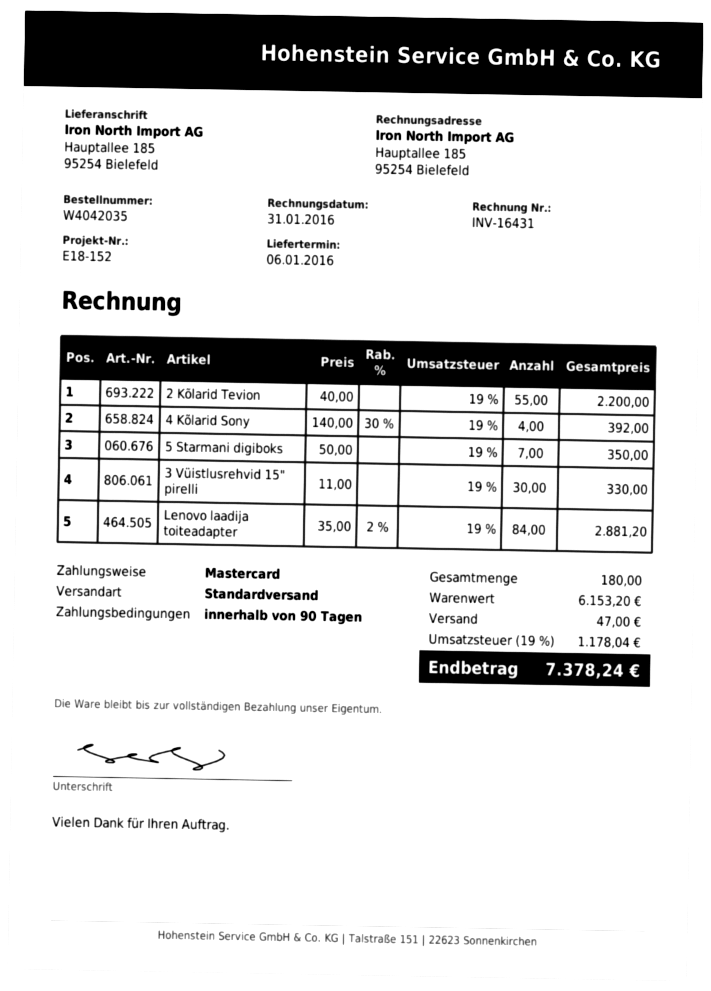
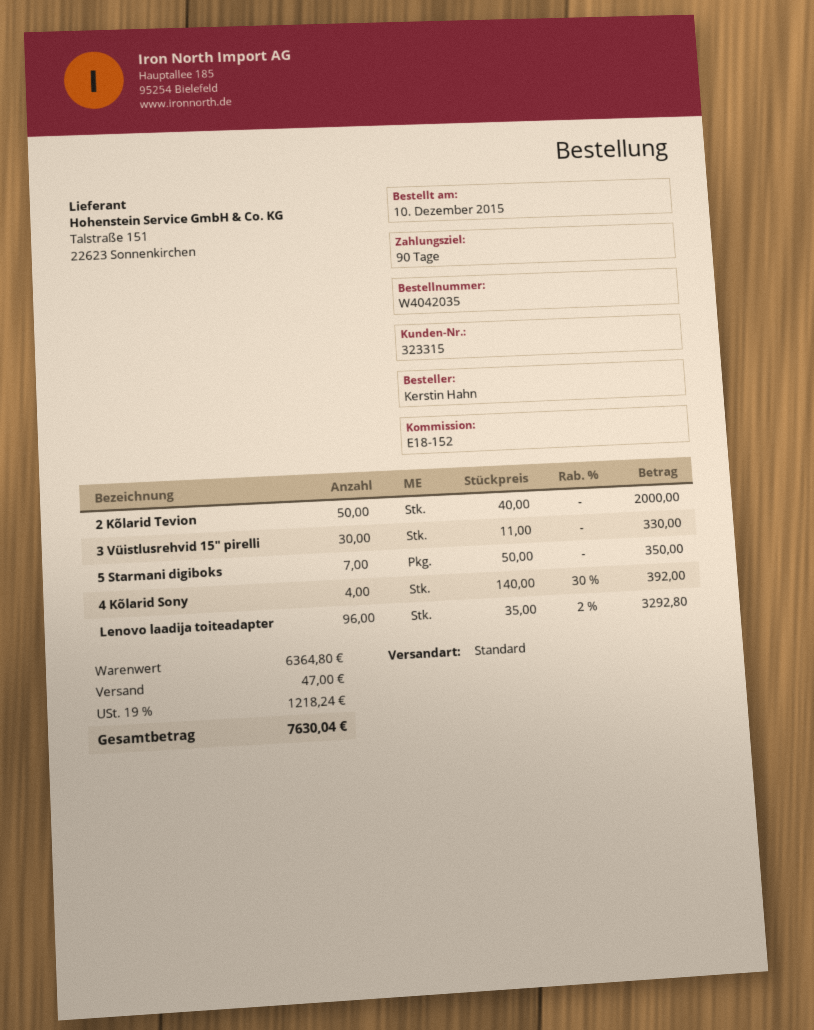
2 Kõlarid Tevion: 55 x 40.00 = 2200.00 -> 50 x 40.00 = 2000.00
Lenovo laadija toiteadapter: 84 x 35.00 - 2% = 2881.20 -> 96 x 35.00 - 2% = 3292.80
subtotal: 6153.20 -> 6364.80
tax: 19% = 1178.04 -> 19% = 1218.24
total: 7378.24 -> 7630.04

